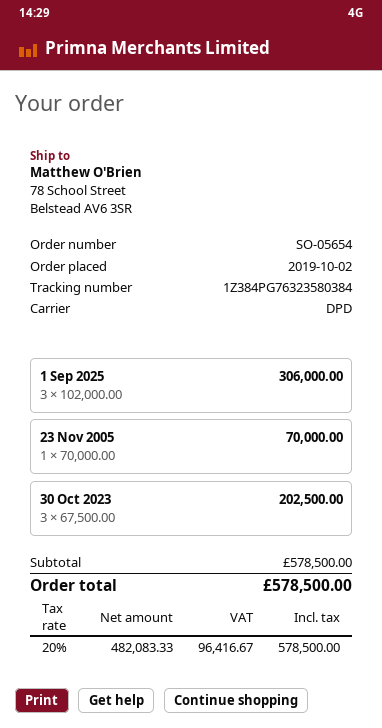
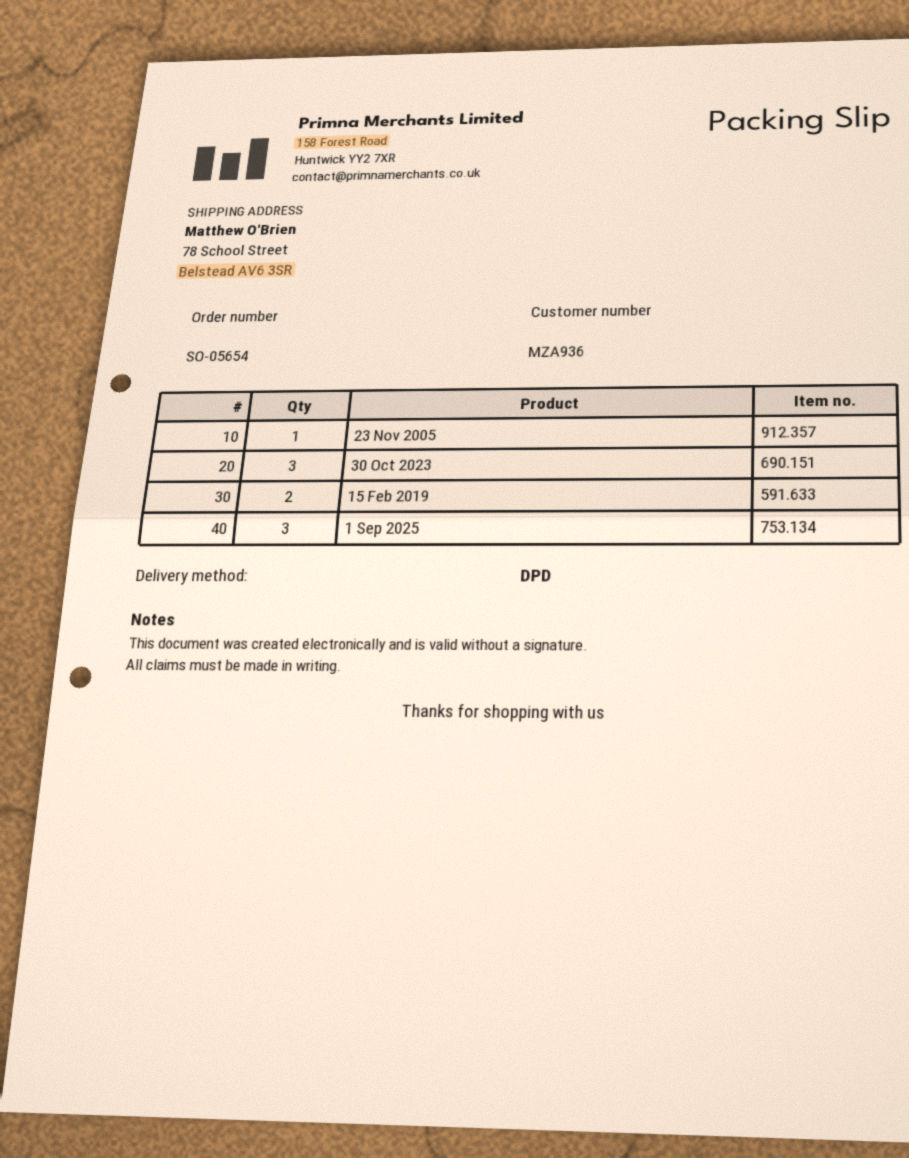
15 Feb 2019: none -> 2

